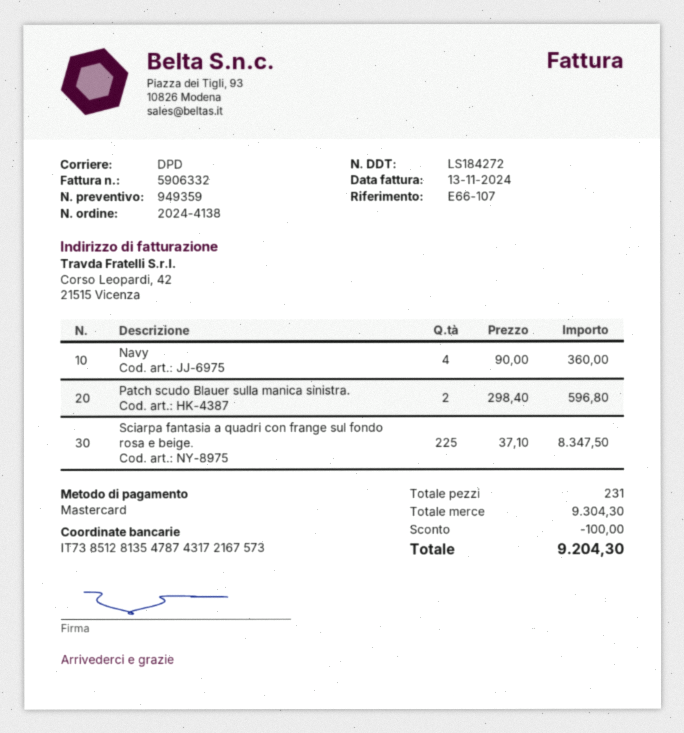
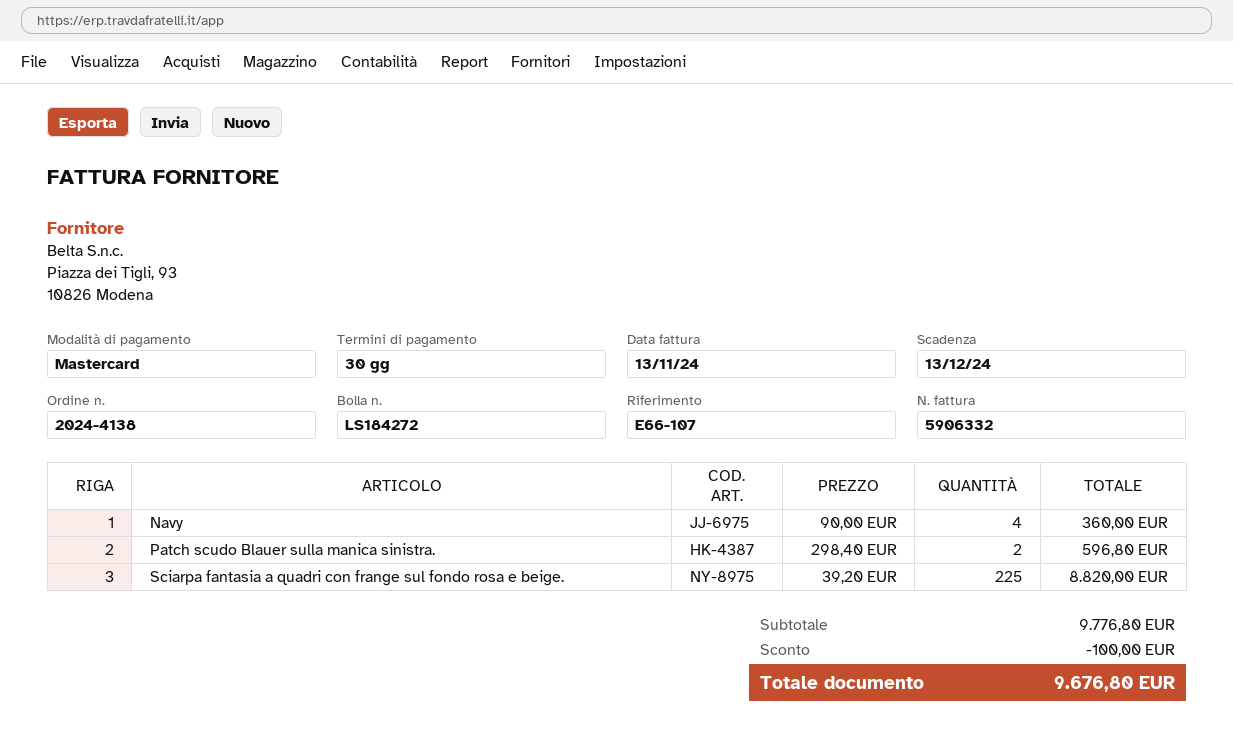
Sciarpa fantasia a quadri con frange sul fondo rosa e beige.: 225 x 37.10 = 8347.50 -> 225 x 39.20 = 8820.00
subtotal: 9304.30 -> 9776.80
total: 9204.30 -> 9676.80

